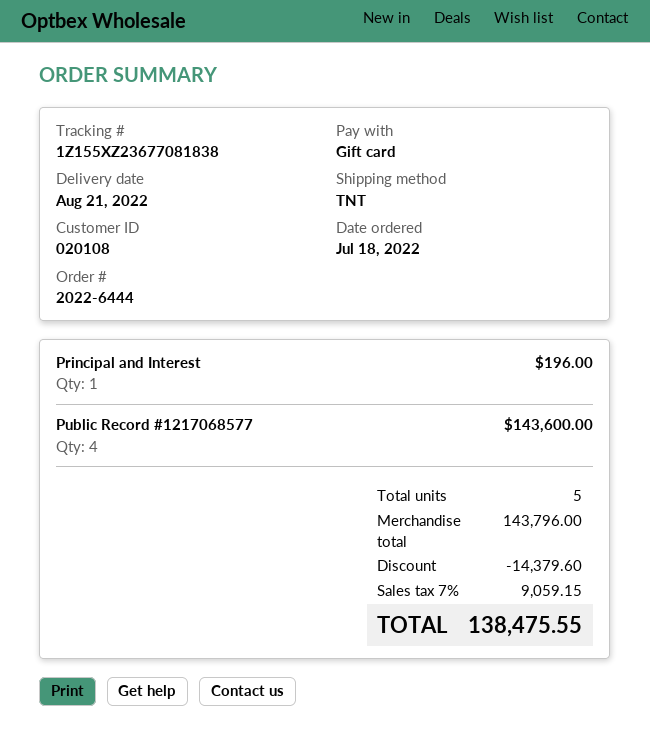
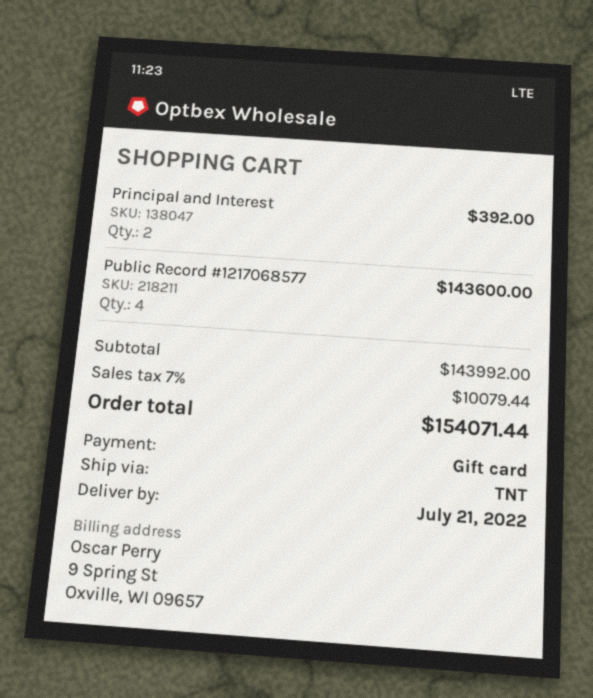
delivery date: 2022-08-21 -> 2022-07-21
Principal and Interest: 1 for 196.00 -> 2 for 392.00
subtotal: 143796.00 -> 143992.00
discount: 14379.60 -> none
tax: 7% = 9059.15 -> 7% = 10079.44
total: 138475.55 -> 154071.44

